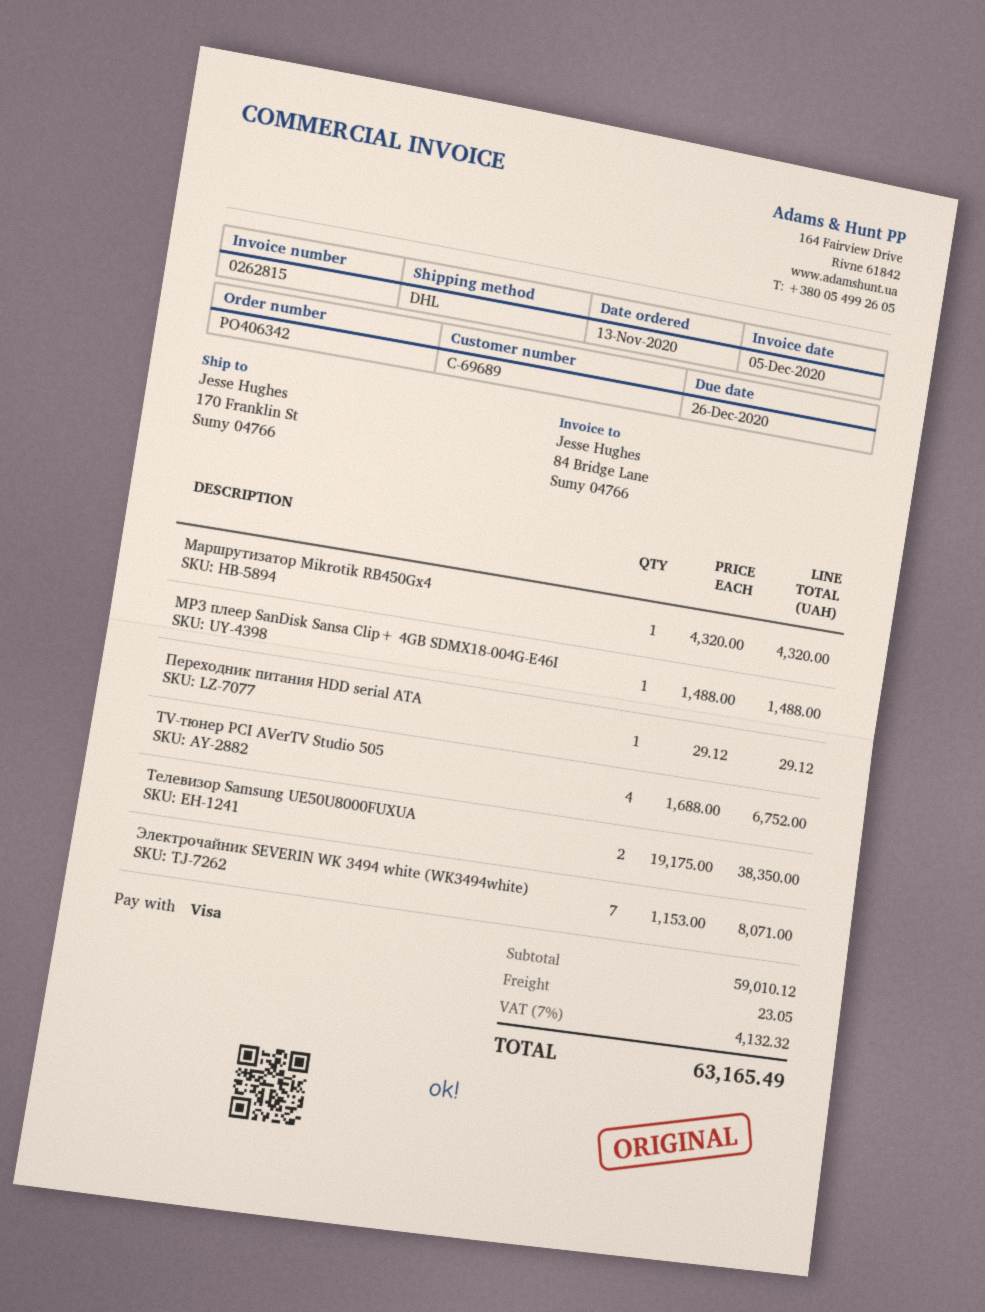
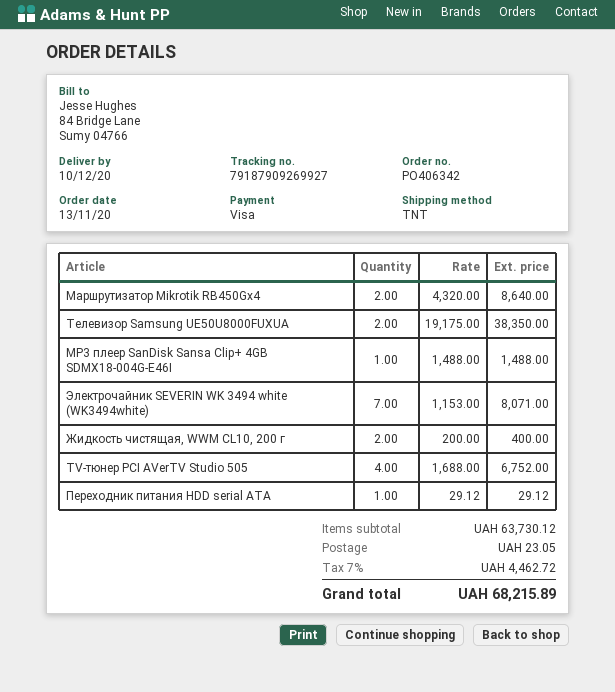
shipping method: DHL -> TNT
Маршрутизатор Mikrotik RB450Gx4: 1 x 4320.00 = 4320.00 -> 2 x 4320.00 = 8640.00
Жидкость чистящая, WWM CL10, 200 г: none -> 2 x 200.00 = 400.00
subtotal: 59010.12 -> 63730.12
tax: 7% = 4132.32 -> 7% = 4462.72
total: 63165.49 -> 68215.89

